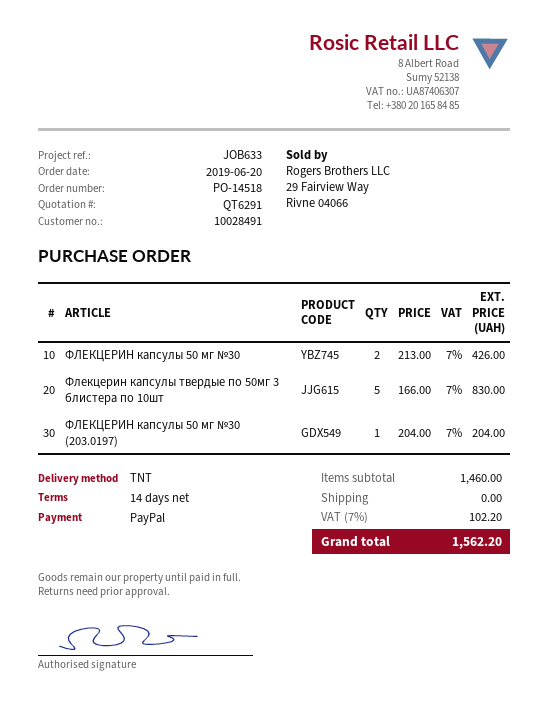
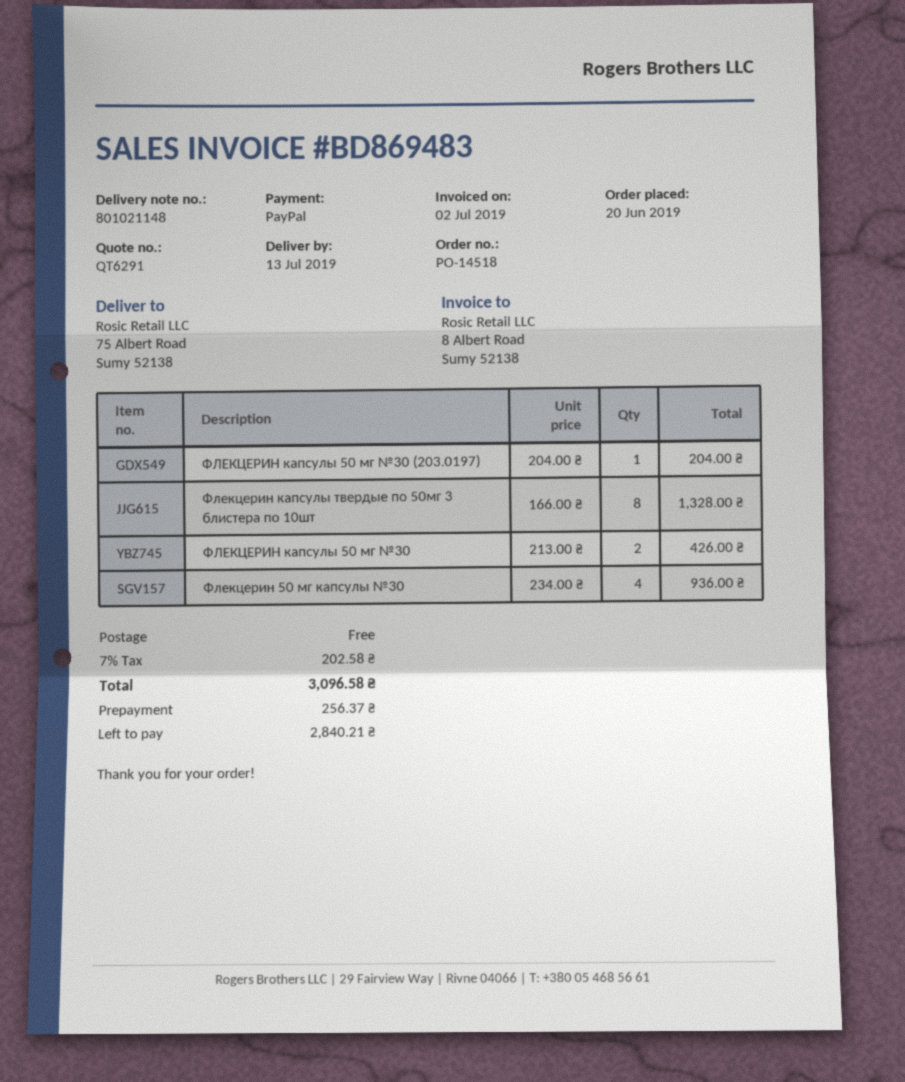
Флекцерин капсулы твердые по 50мг 3 блистера по 10шт: 5 x 166.00 = 830.00 -> 8 x 166.00 = 1328.00
Флекцерин 50 мг капсулы №30: none -> 4 x 234.00 = 936.00
tax: 7% = 102.20 -> 7% = 202.58
total: 1562.20 -> 3096.58

